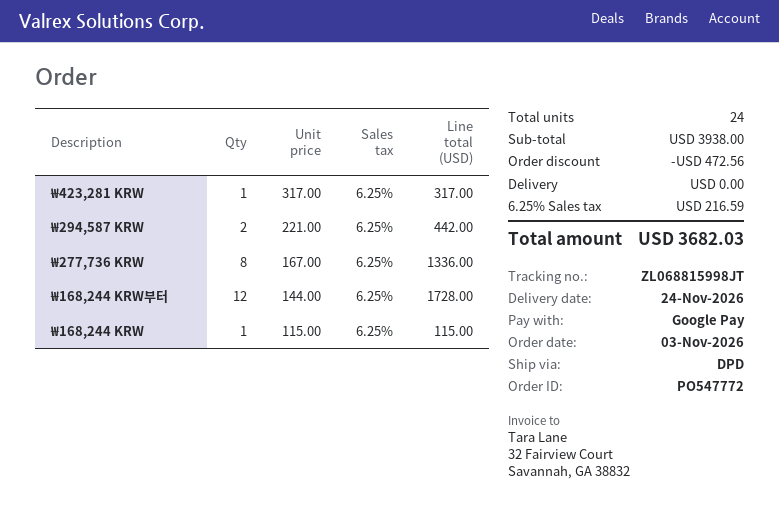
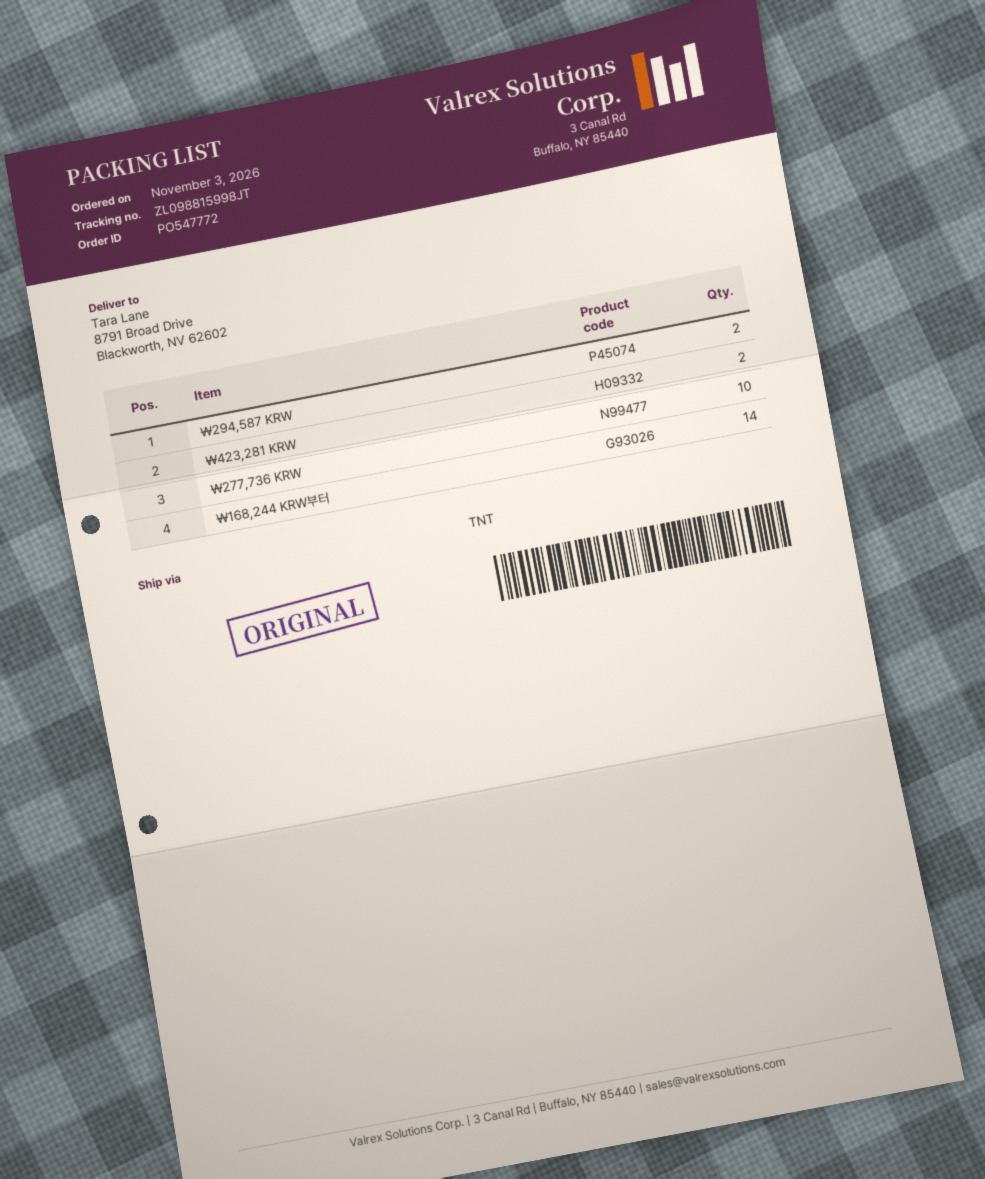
shipping method: DPD -> TNT
tracking number: ZL068815998JT -> ZL098815998JT
₩423,281 KRW: 1 -> 2
₩277,736 KRW: 8 -> 10
₩168,244 KRW부터: 12 -> 14
₩168,244 KRW: 1 -> none

